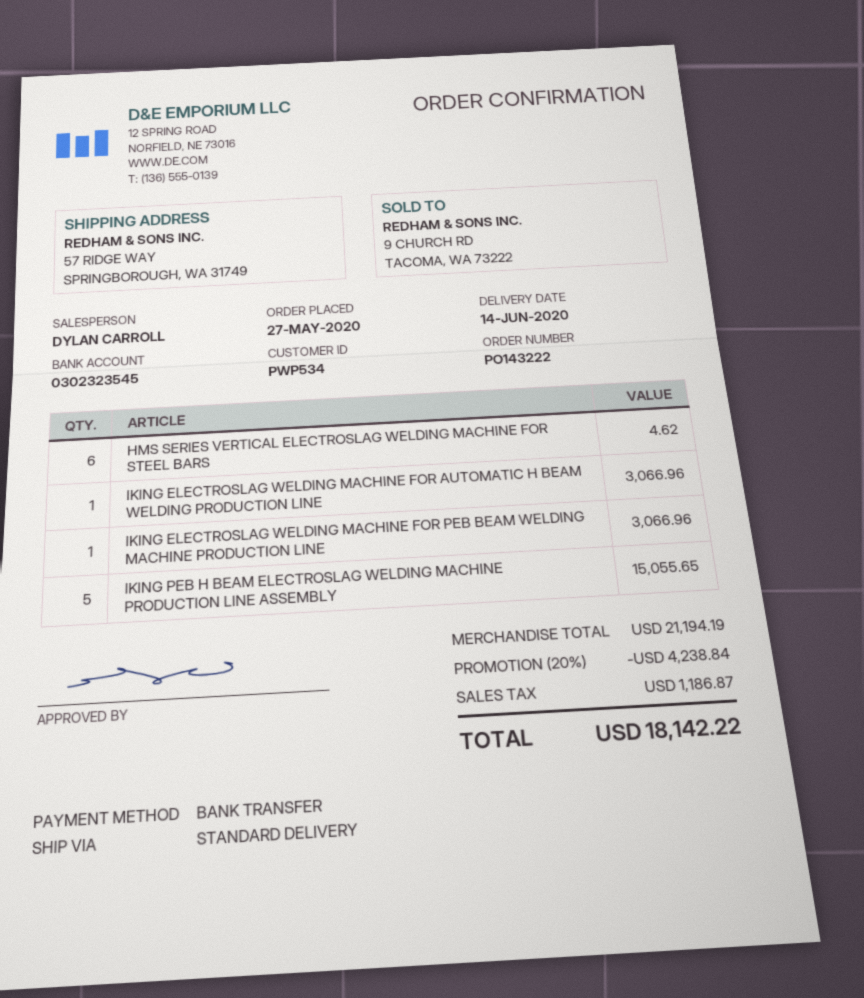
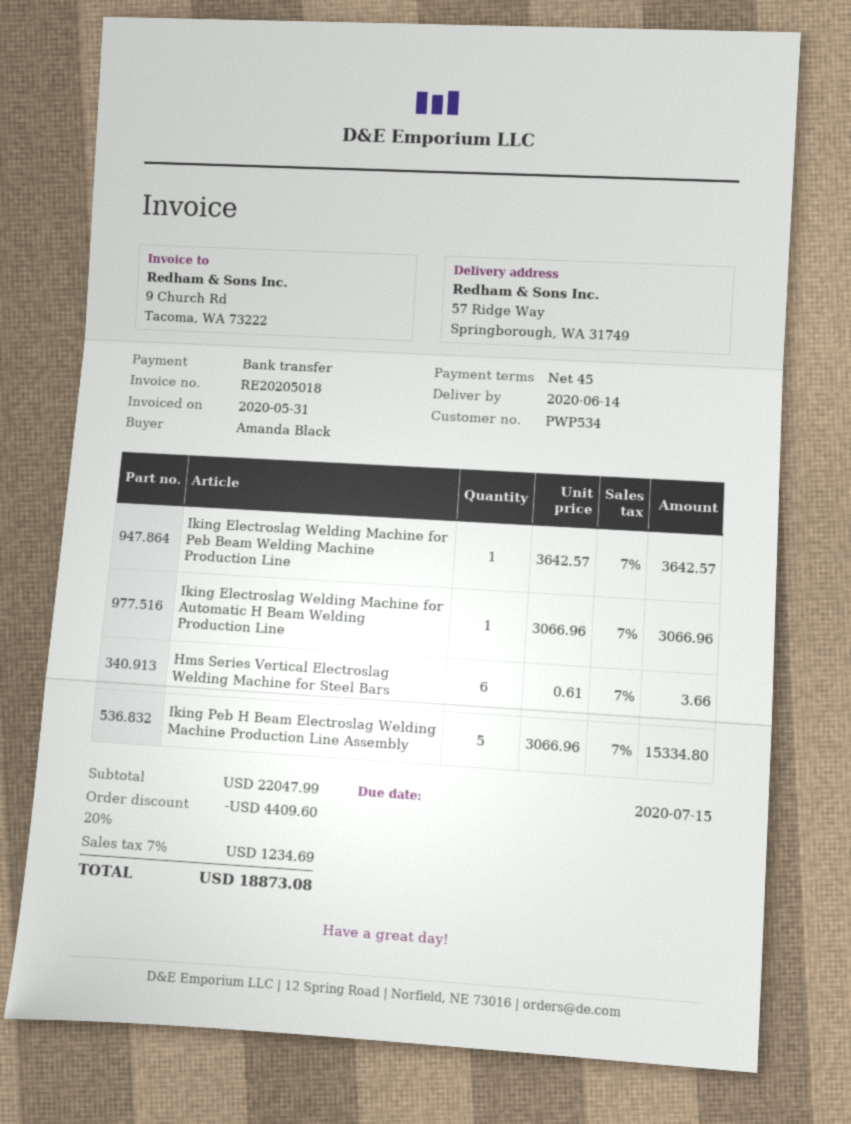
HMS SERIES VERTICAL ELECTROSLAG WELDING MACHINE FOR STEEL BARS: 6 for 4.62 -> 6 for 3.66
IKING ELECTROSLAG WELDING MACHINE FOR PEB BEAM WELDING MACHINE PRODUCTION LINE: 1 for 3066.96 -> 1 for 3642.57
IKING PEB H BEAM ELECTROSLAG WELDING MACHINE PRODUCTION LINE ASSEMBLY: 5 for 15055.65 -> 5 for 15334.80
subtotal: 21194.19 -> 22047.99
discount: 20% = 4238.84 -> 20% = 4409.60
tax: 1186.87 -> 1234.69
total: 18142.22 -> 18873.08

